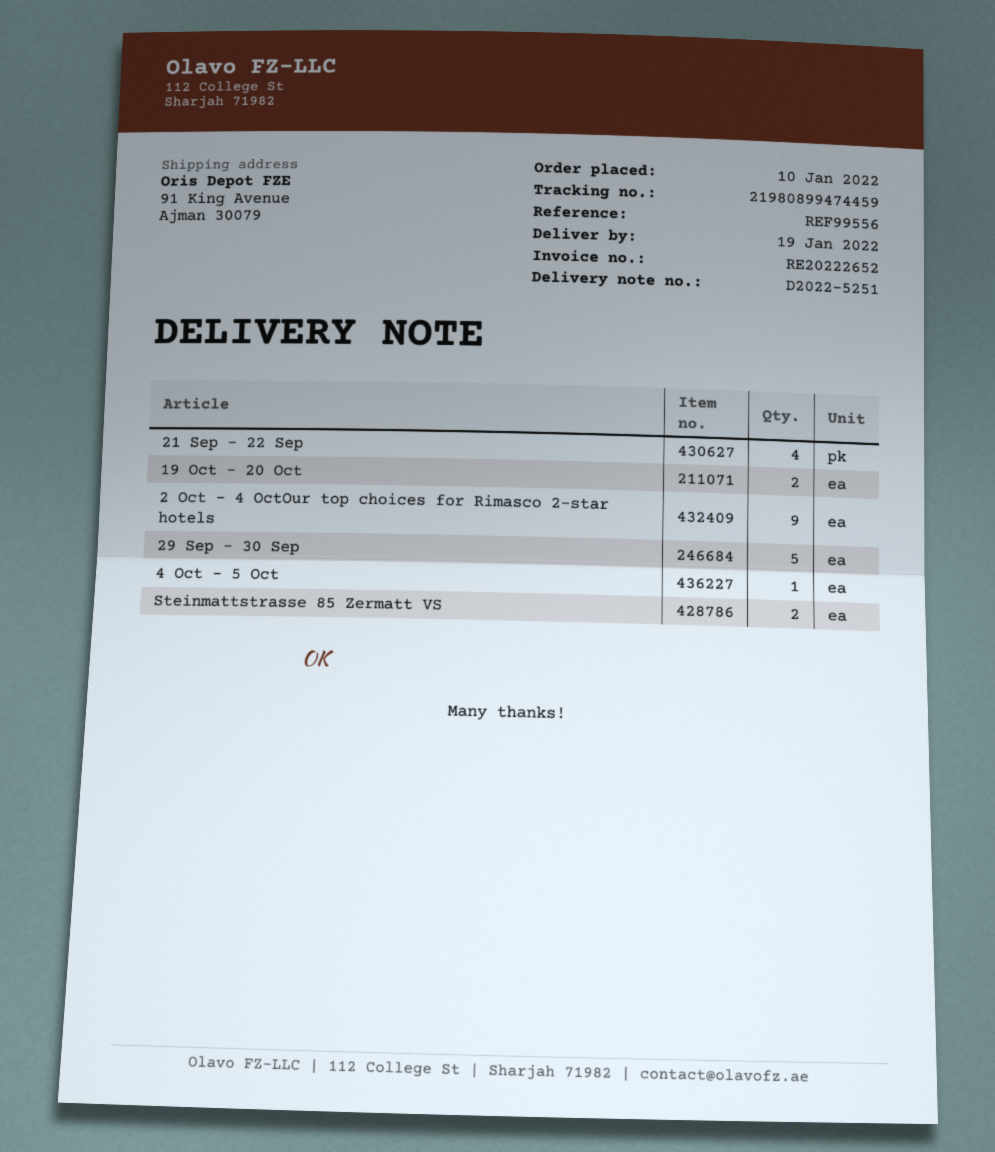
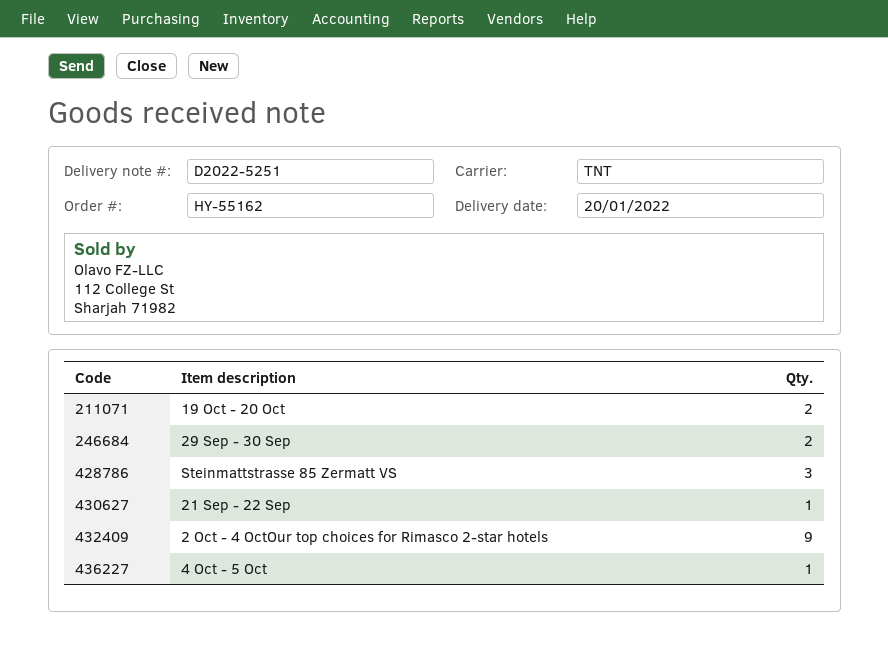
delivery date: 2022-01-19 -> 2022-01-20
21 Sep - 22 Sep: 4 -> 1
29 Sep - 30 Sep: 5 -> 2
Steinmattstrasse 85 Zermatt VS: 2 -> 3

